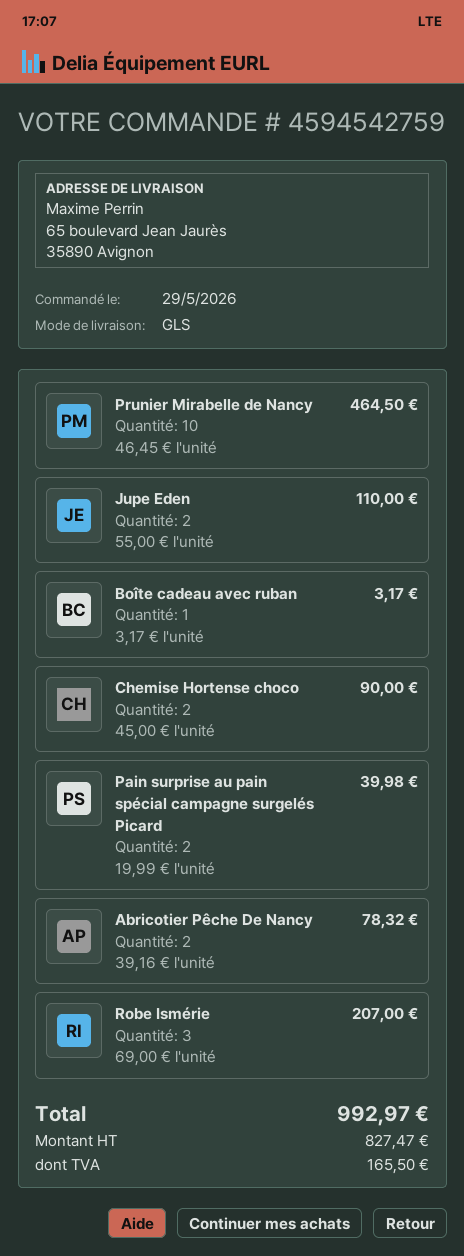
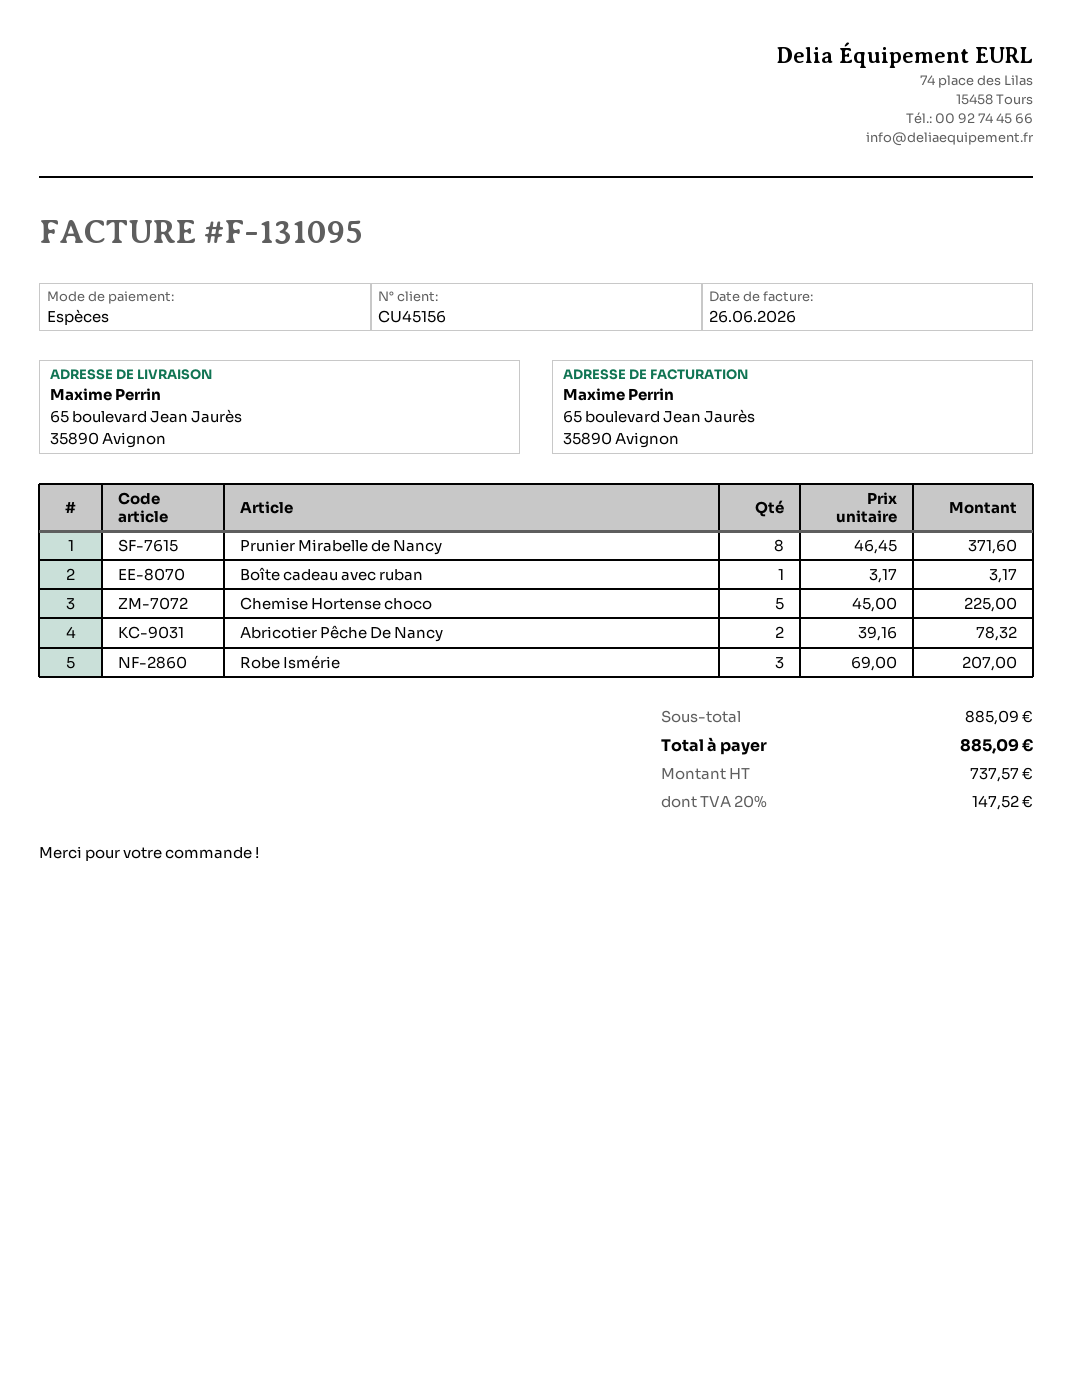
Prunier Mirabelle de Nancy: 10 x 46.45 = 464.50 -> 8 x 46.45 = 371.60
Jupe Eden: 2 x 55.00 = 110.00 -> none
Chemise Hortense choco: 2 x 45.00 = 90.00 -> 5 x 45.00 = 225.00
Pain surprise au pain spécial campagne surgelés Picard: 2 x 19.99 = 39.98 -> none
net: 827.47 -> 737.57
tax: 165.50 -> 147.52
total: 992.97 -> 885.09

